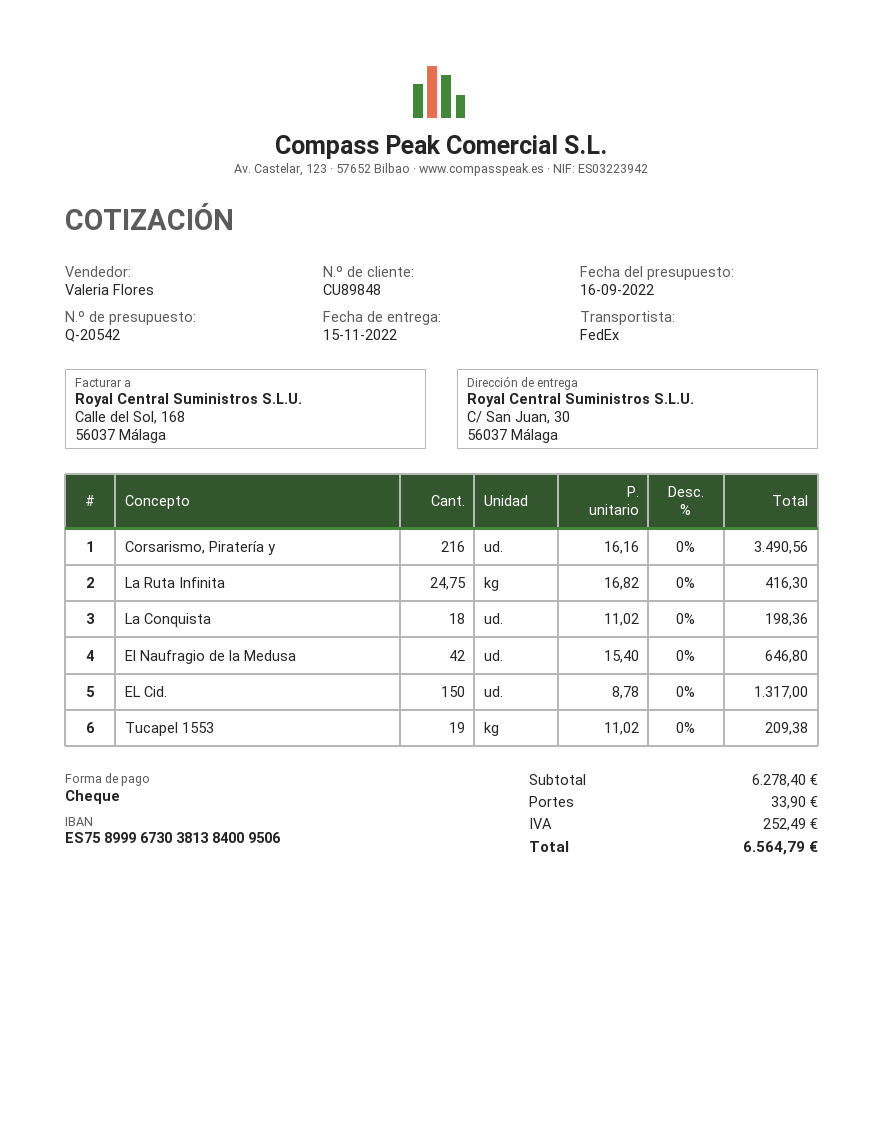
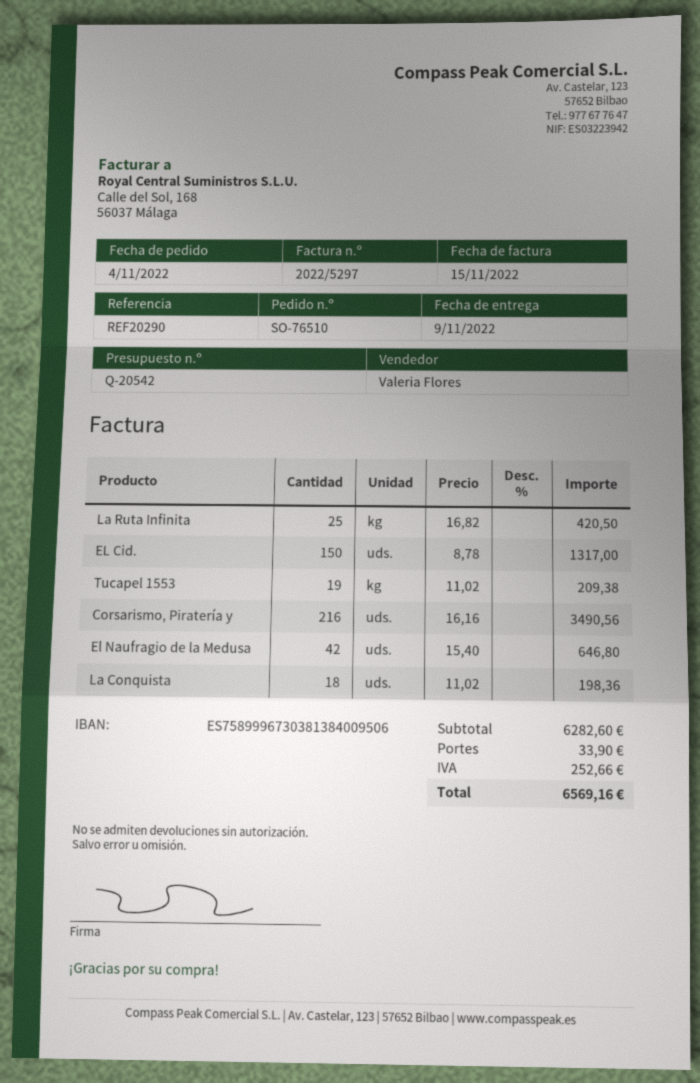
delivery date: 2022-11-15 -> 2022-11-09
La Ruta Infinita: 24.75 x 16.82 = 416.30 -> 25 x 16.82 = 420.50
subtotal: 6278.40 -> 6282.60
tax: 252.49 -> 252.66
total: 6564.79 -> 6569.16

